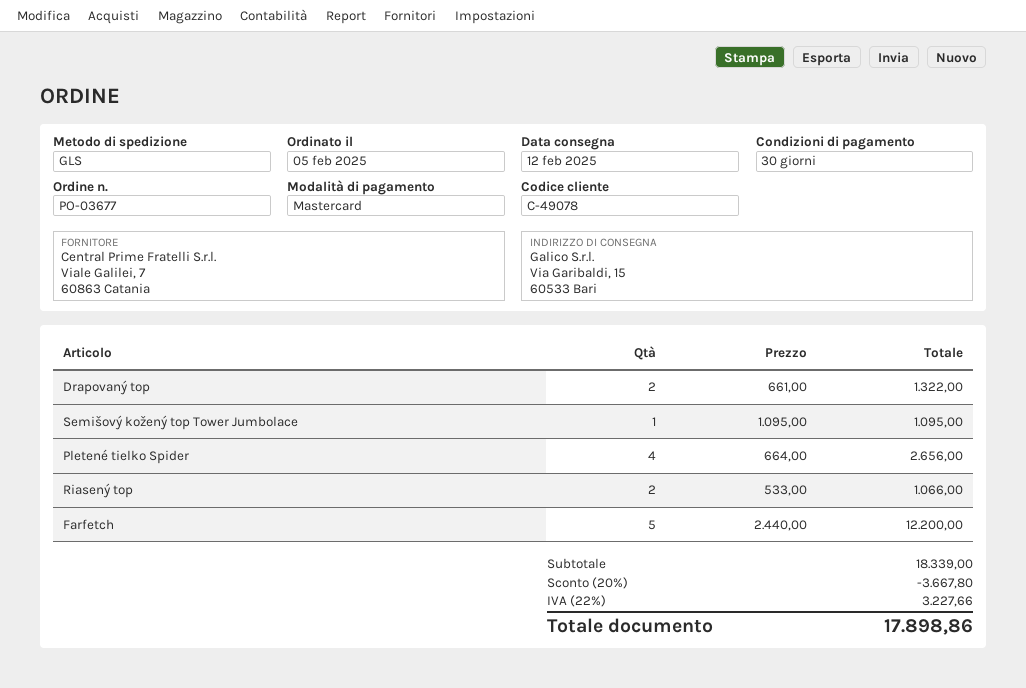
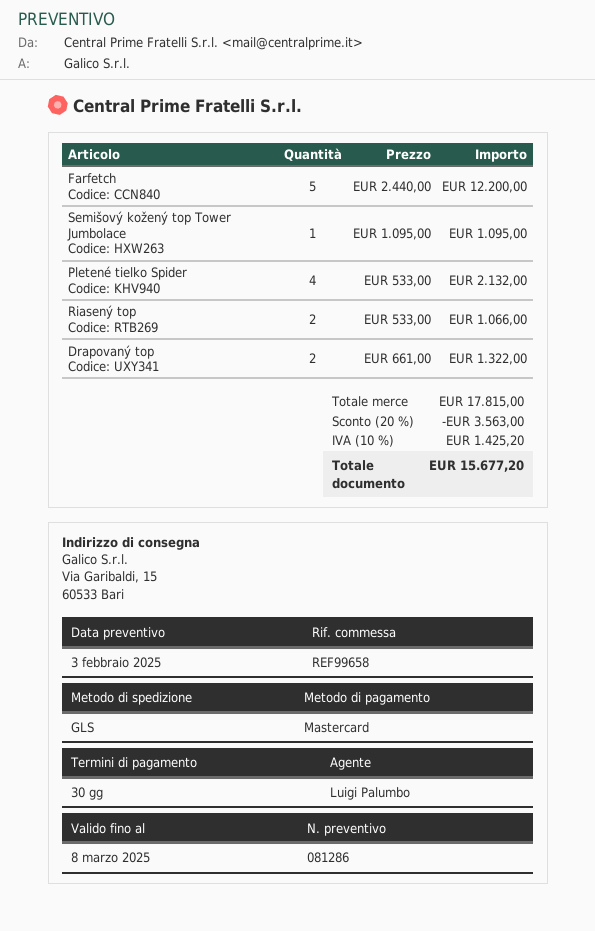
Pletené tielko Spider: 4 x 664.00 = 2656.00 -> 4 x 533.00 = 2132.00
subtotal: 18339.00 -> 17815.00
discount: 20% = 3667.80 -> 20% = 3563.00
tax: 22% = 3227.66 -> 10% = 1425.20
total: 17898.86 -> 15677.20

